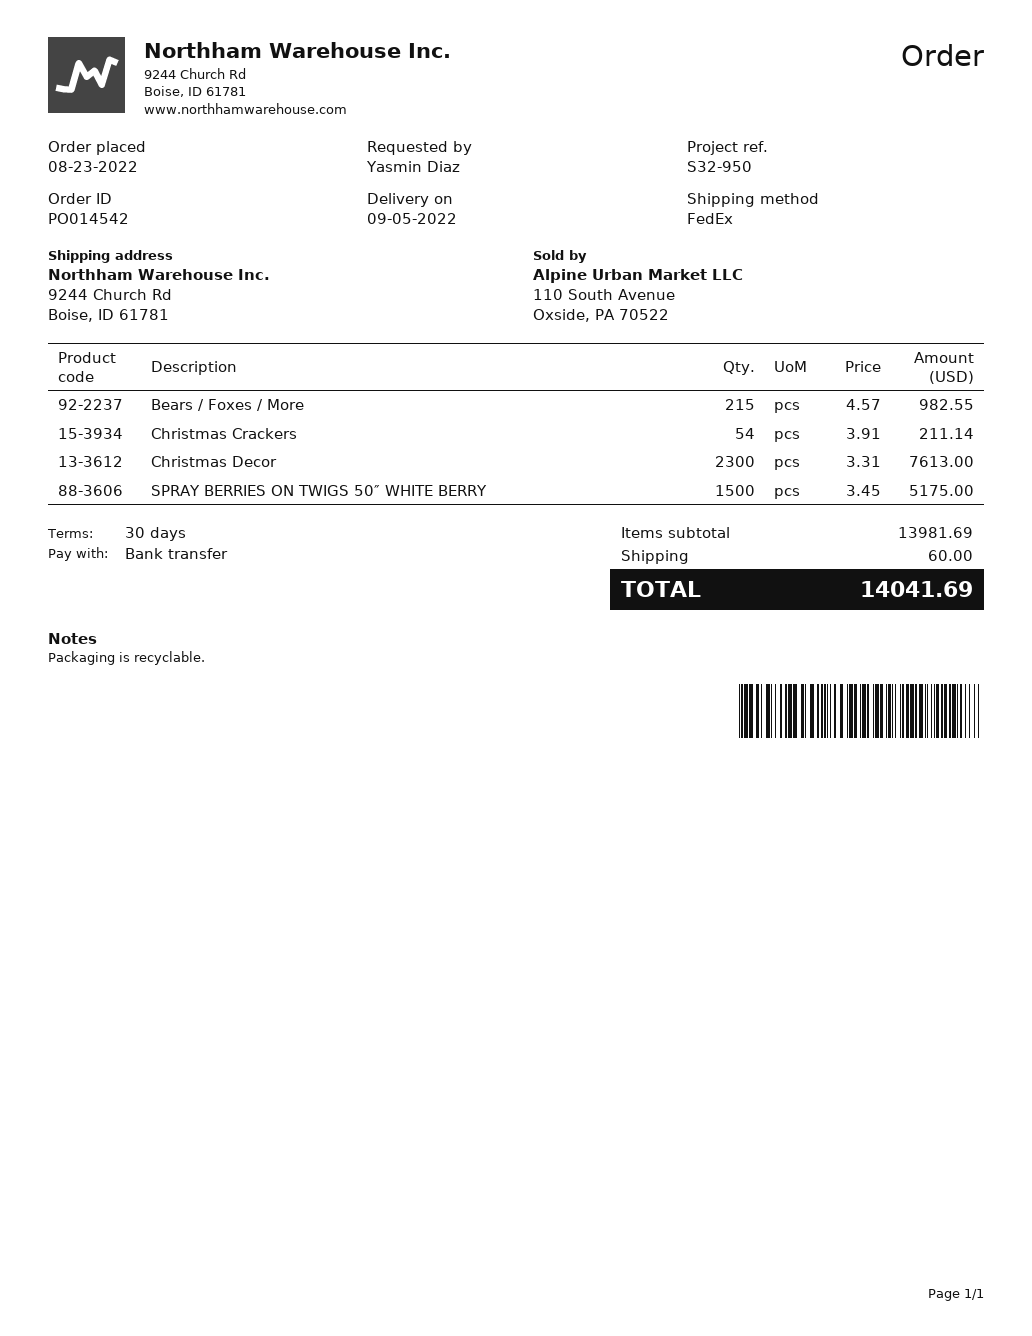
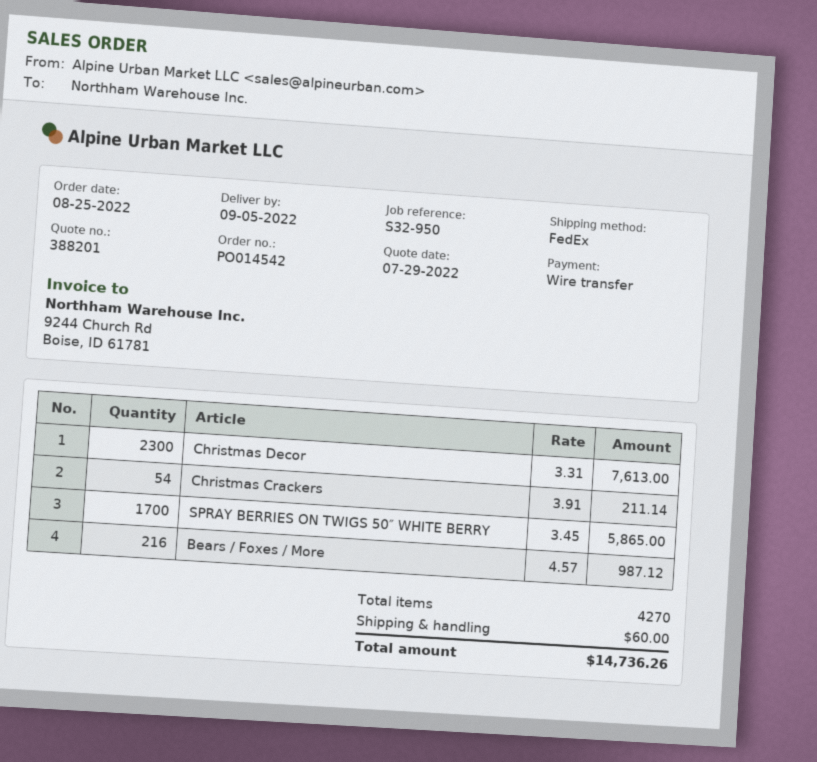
order date: 2022-08-23 -> 2022-08-25
Bears / Foxes / More: 215 x 4.57 = 982.55 -> 216 x 4.57 = 987.12
SPRAY BERRIES ON TWIGS 50″ WHITE BERRY: 1500 x 3.45 = 5175.00 -> 1700 x 3.45 = 5865.00
total: 14041.69 -> 14736.26

